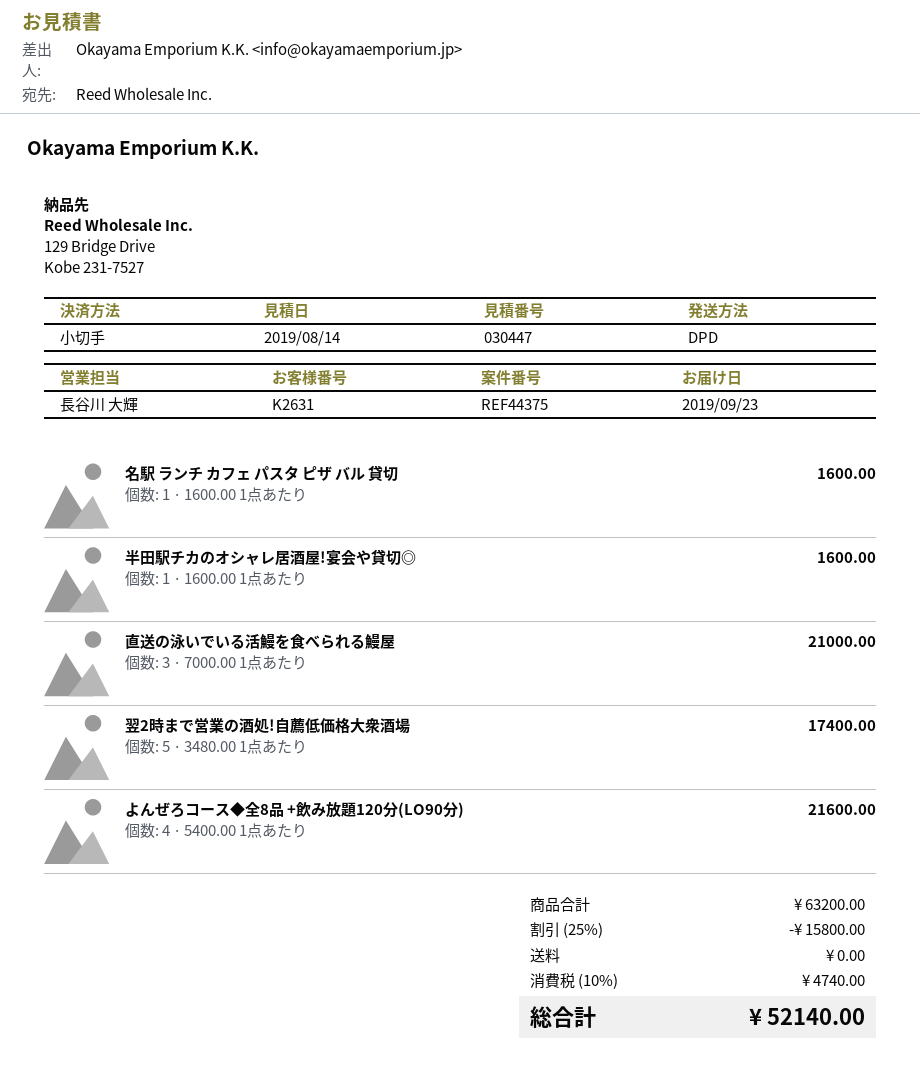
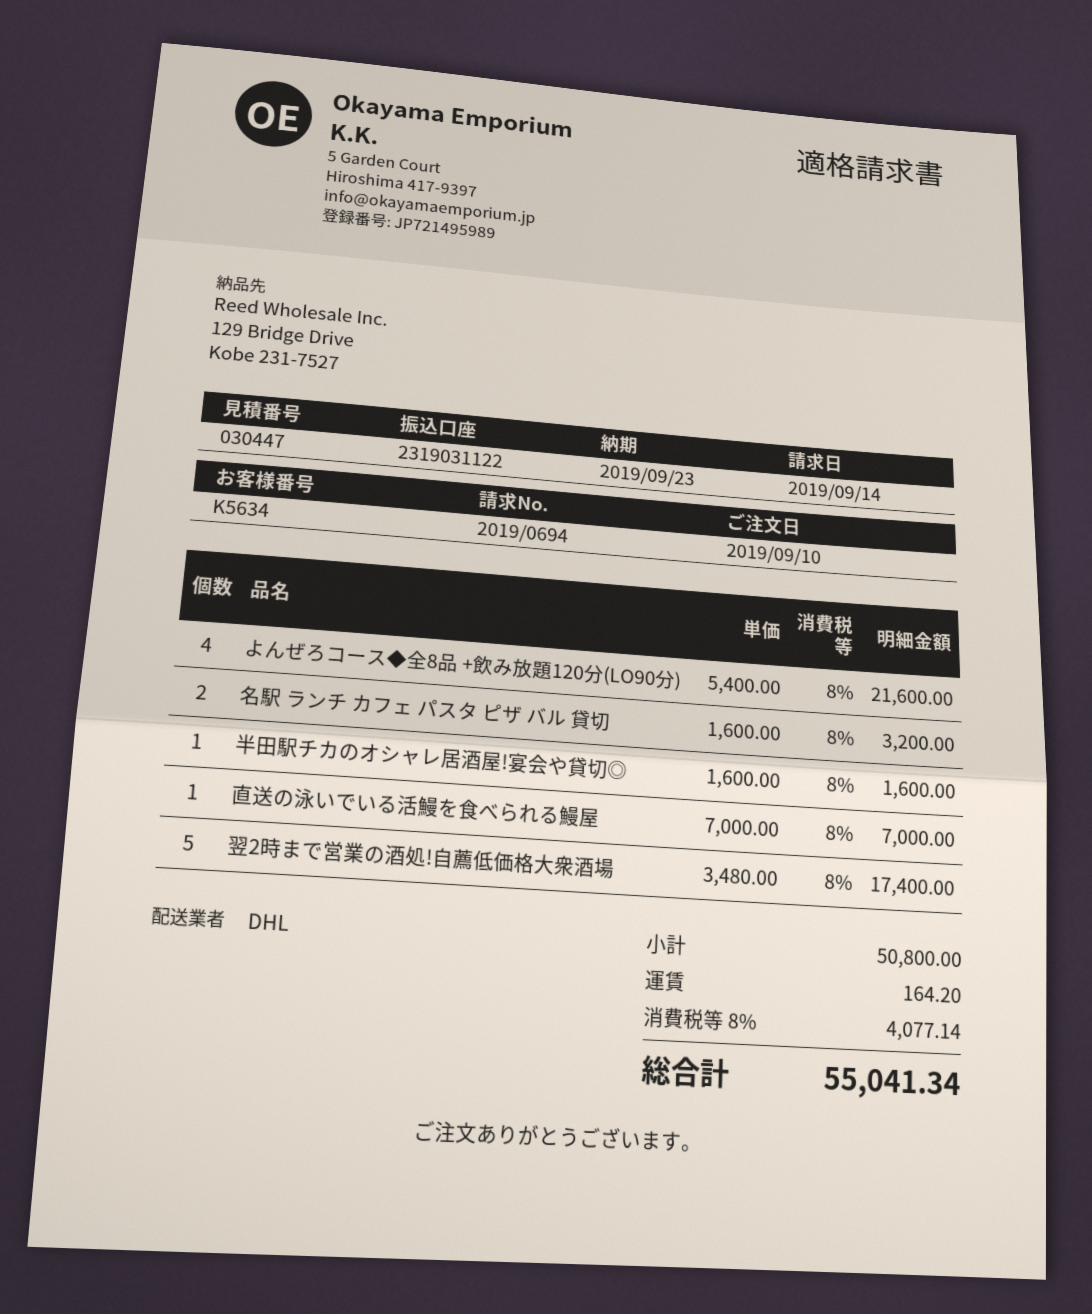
customer number: K2631 -> K5634
shipping method: DPD -> DHL
名駅 ランチ カフェ パスタ ピザ バル 貸切: 1 x 1600.00 = 1600.00 -> 2 x 1600.00 = 3200.00
直送の泳いでいる活鰻を食べられる鰻屋: 3 x 7000.00 = 21000.00 -> 1 x 7000.00 = 7000.00
subtotal: 63200.00 -> 50800.00
discount: 25% = 15800.00 -> none
shipping: 0.00 -> 164.20
tax: 10% = 4740.00 -> 8% = 4077.14
total: 52140.00 -> 55041.34

